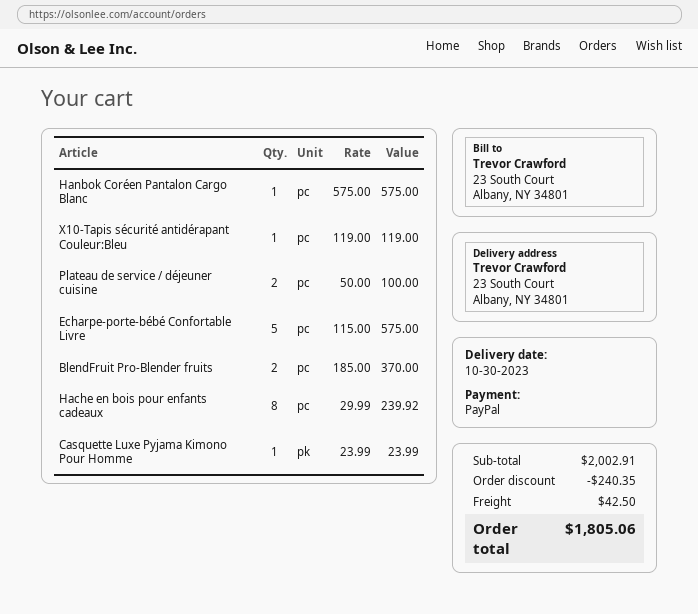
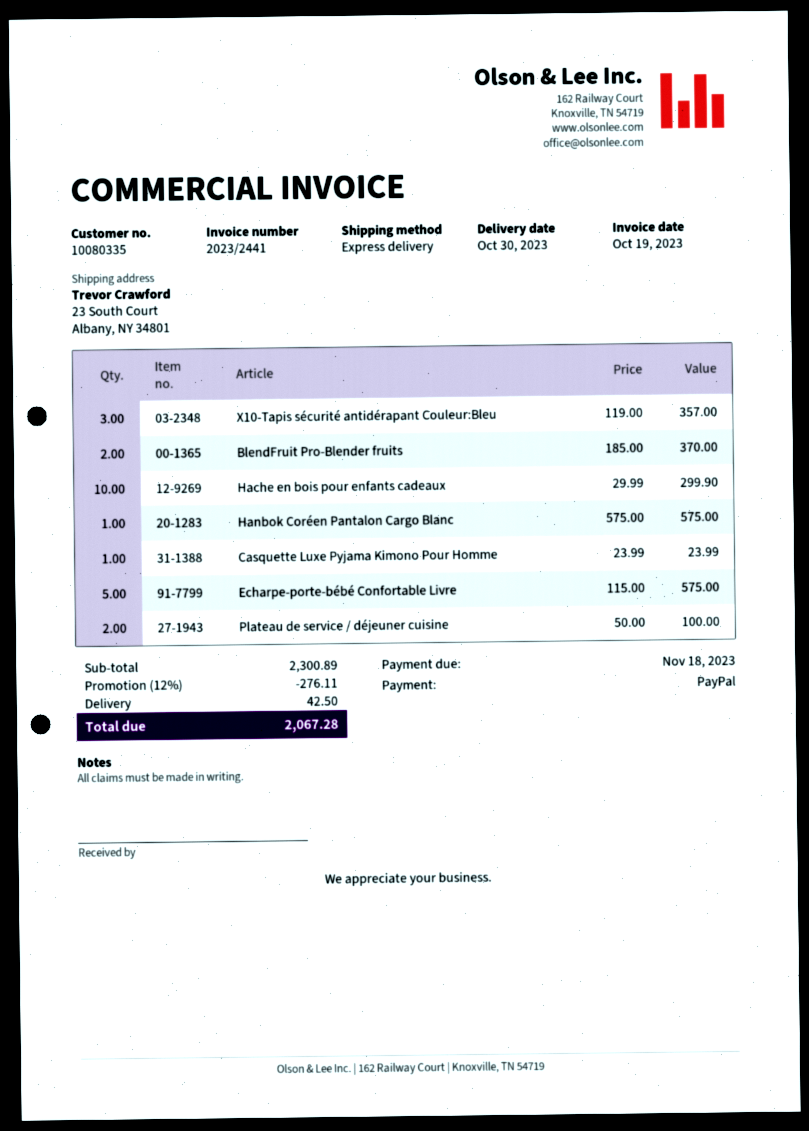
X10-Tapis sécurité antidérapant Couleur:Bleu: 1 x 119.00 = 119.00 -> 3 x 119.00 = 357.00
Hache en bois pour enfants cadeaux: 8 x 29.99 = 239.92 -> 10 x 29.99 = 299.90
subtotal: 2002.91 -> 2300.89
discount: 240.35 -> 276.11
total: 1805.06 -> 2067.28

